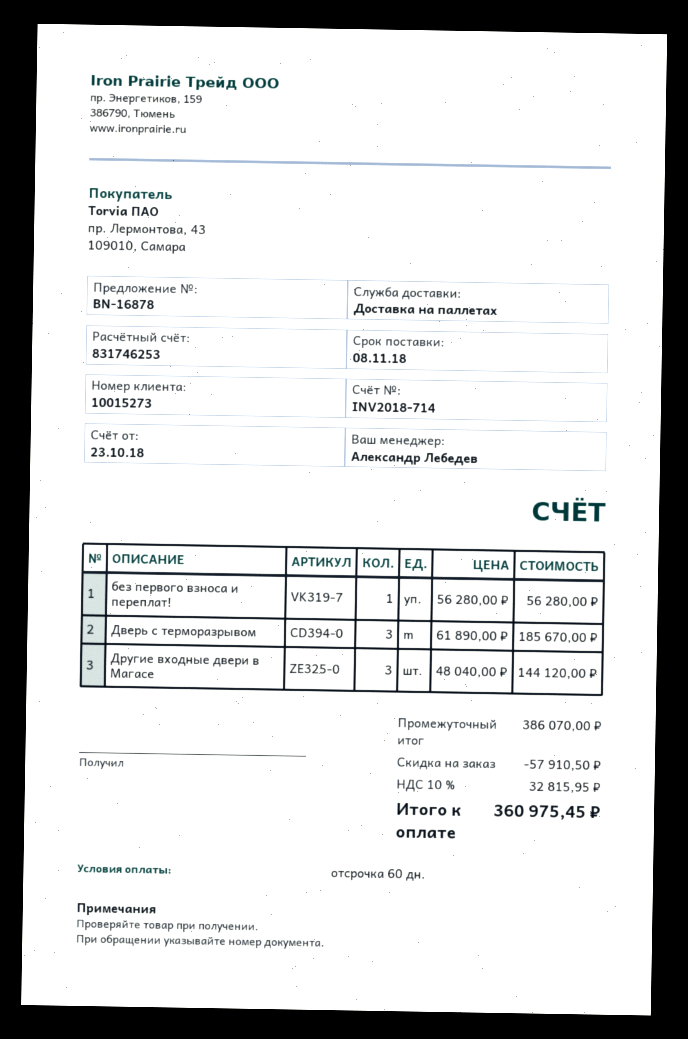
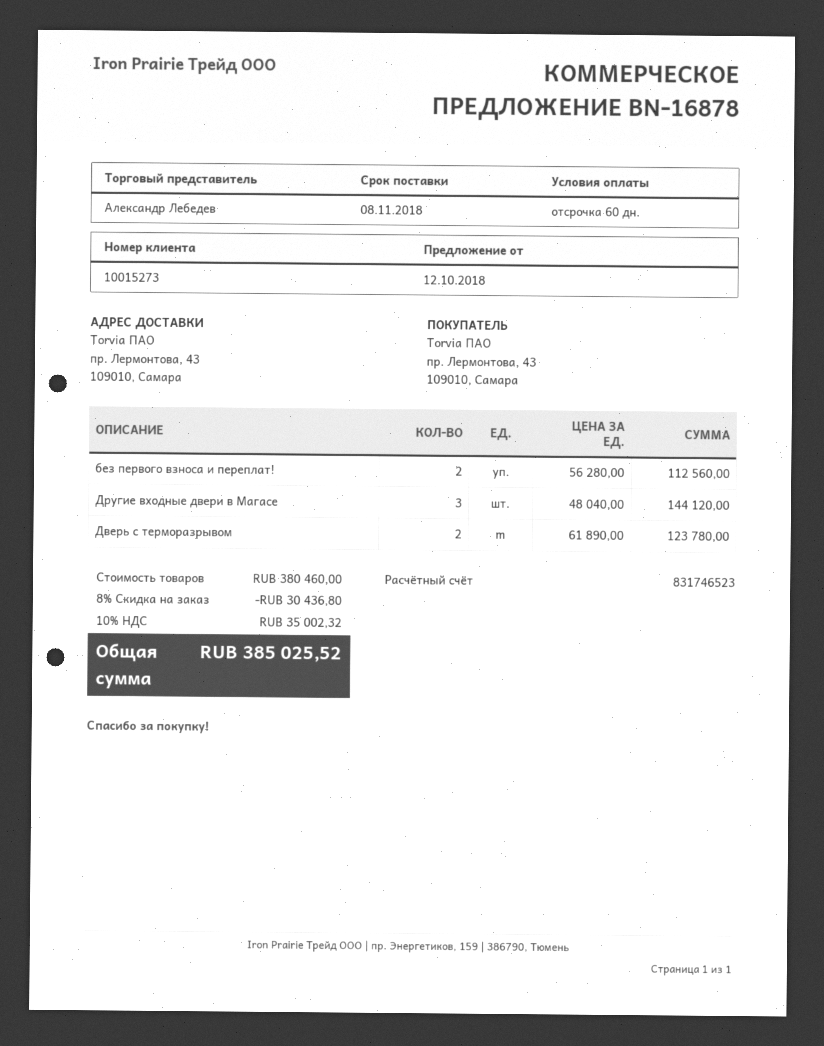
bank account: 831746253 -> 831746523
без первого взноса и переплат!: 1 x 56280.00 = 56280.00 -> 2 x 56280.00 = 112560.00
Дверь с терморазрывом: 3 x 61890.00 = 185670.00 -> 2 x 61890.00 = 123780.00
subtotal: 386070.00 -> 380460.00
discount: 57910.50 -> 30436.80
tax: 10% = 32815.95 -> 10% = 35002.32
total: 360975.45 -> 385025.52

